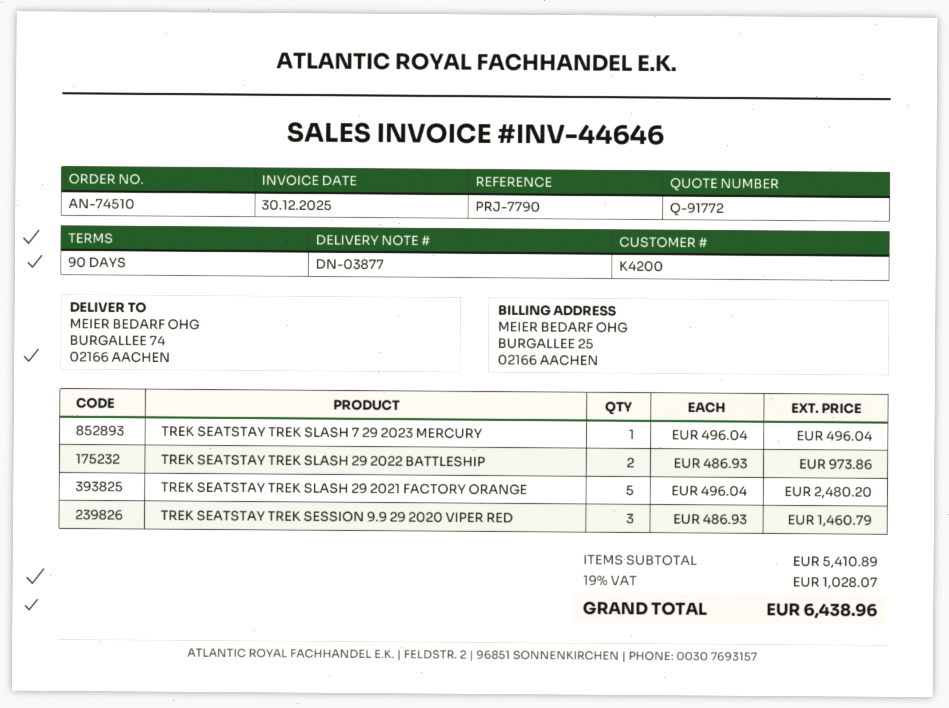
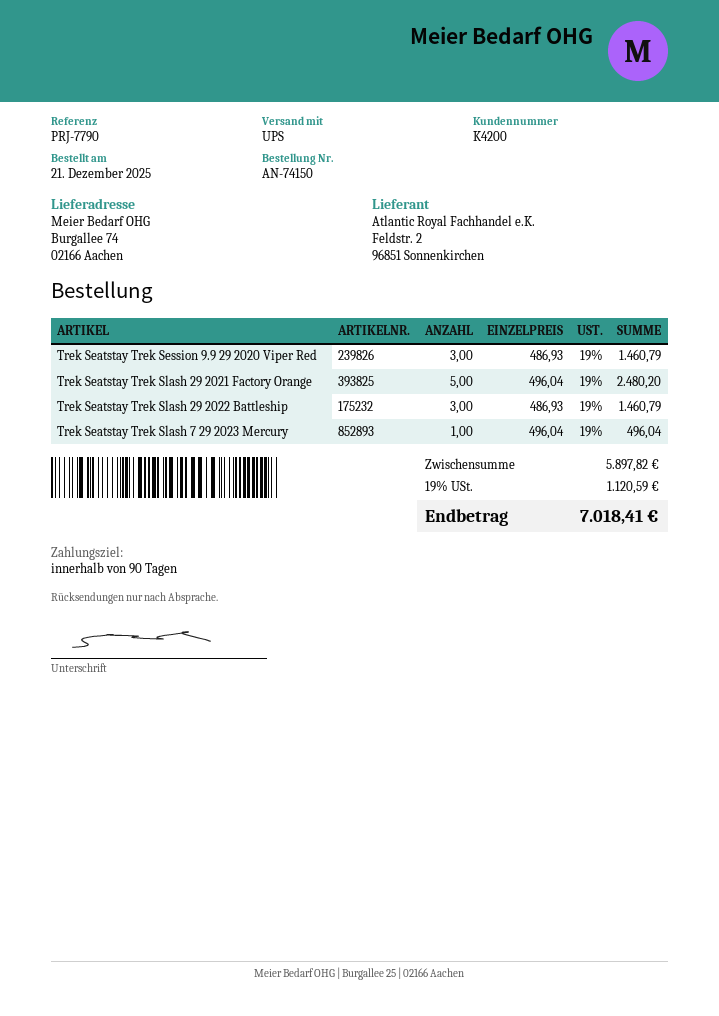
order number: AN-74510 -> AN-74150
TREK SEATSTAY TREK SLASH 29 2022 BATTLESHIP: 2 x 486.93 = 973.86 -> 3 x 486.93 = 1460.79
subtotal: 5410.89 -> 5897.82
tax: 19% = 1028.07 -> 19% = 1120.59
total: 6438.96 -> 7018.41

